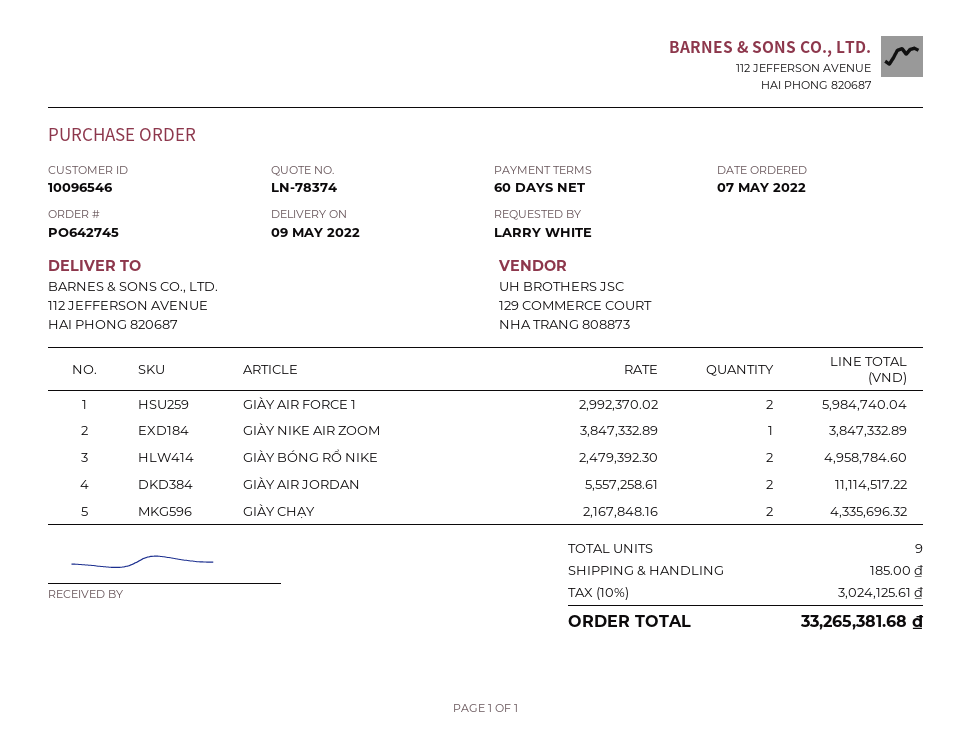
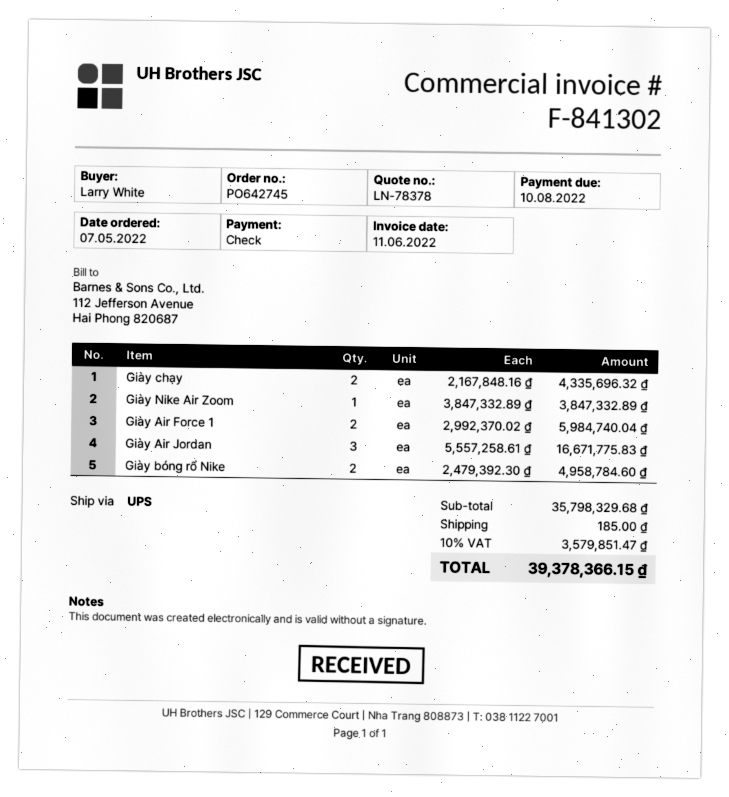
quote number: LN-78374 -> LN-78378
GIÀY AIR JORDAN: 2 x 5557258.61 = 11114517.22 -> 3 x 5557258.61 = 16671775.83
tax: 10% = 3024125.61 -> 10% = 3579851.47
total: 33265381.68 -> 39378366.15

